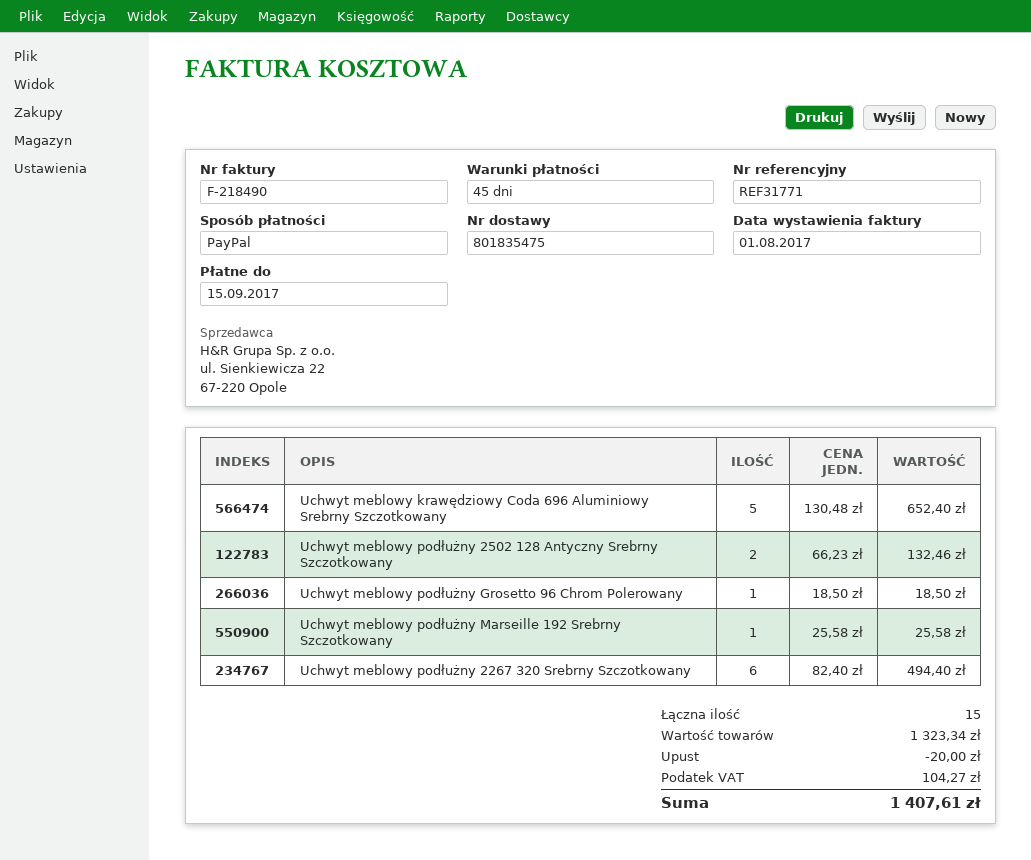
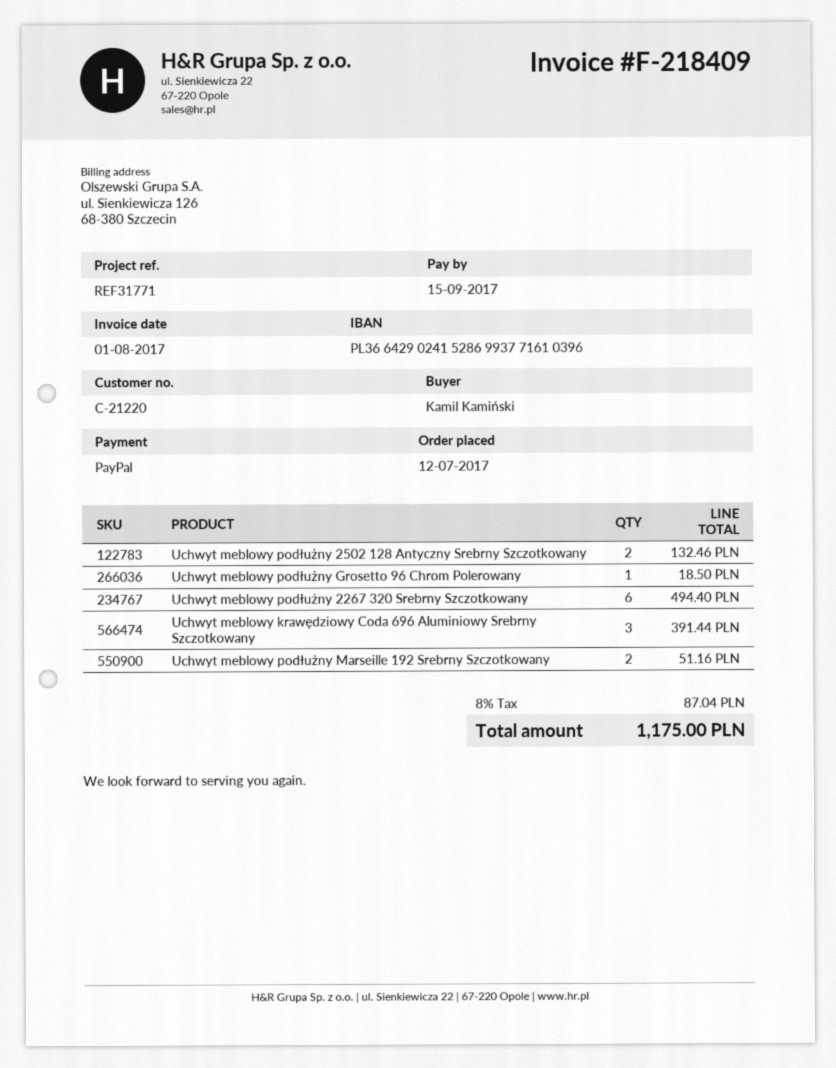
invoice number: F-218490 -> F-218409
Uchwyt meblowy krawędziowy Coda 696 Aluminiowy Srebrny Szczotkowany: 5 for 652.40 -> 3 for 391.44
Uchwyt meblowy podłużny Marseille 192 Srebrny Szczotkowany: 1 for 25.58 -> 2 for 51.16
discount: 20.00 -> none
tax: 104.27 -> 87.04
total: 1407.61 -> 1175.00

